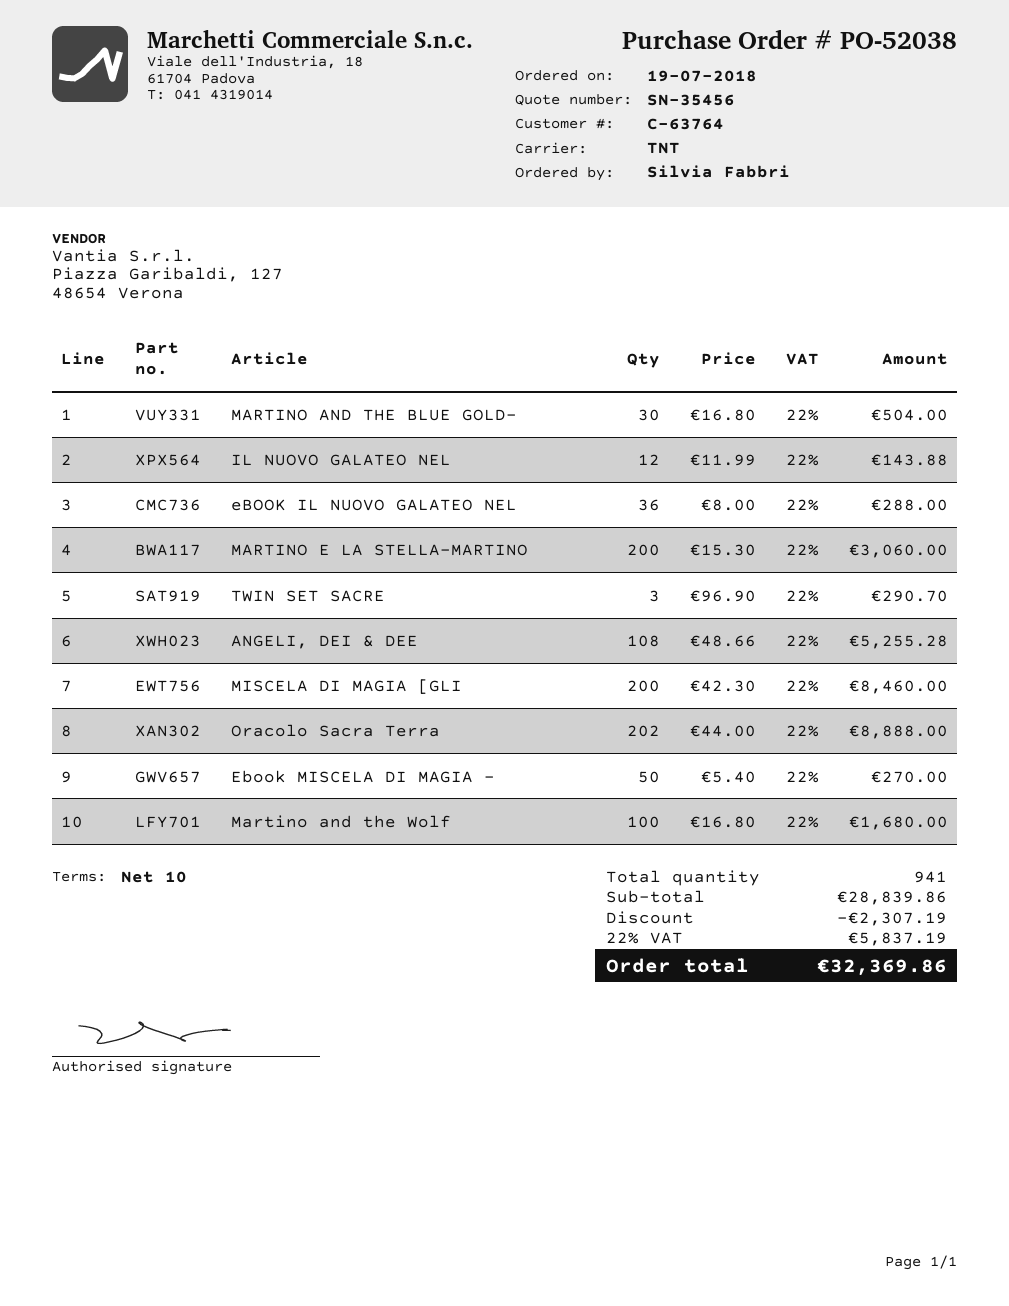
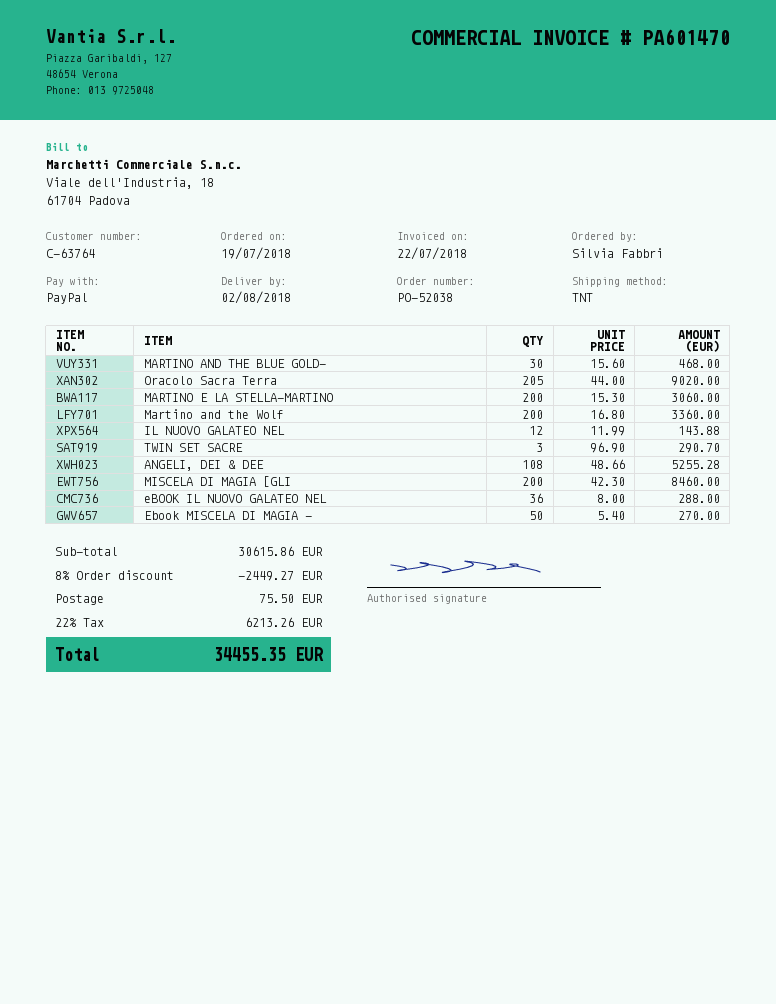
MARTINO AND THE BLUE GOLD-: 30 x 16.80 = 504.00 -> 30 x 15.60 = 468.00
Oracolo Sacra Terra: 202 x 44.00 = 8888.00 -> 205 x 44.00 = 9020.00
Martino and the Wolf: 100 x 16.80 = 1680.00 -> 200 x 16.80 = 3360.00
subtotal: 28839.86 -> 30615.86
discount: 2307.19 -> 2449.27
shipping: none -> 75.50
tax: 22% = 5837.19 -> 22% = 6213.26
total: 32369.86 -> 34455.35

